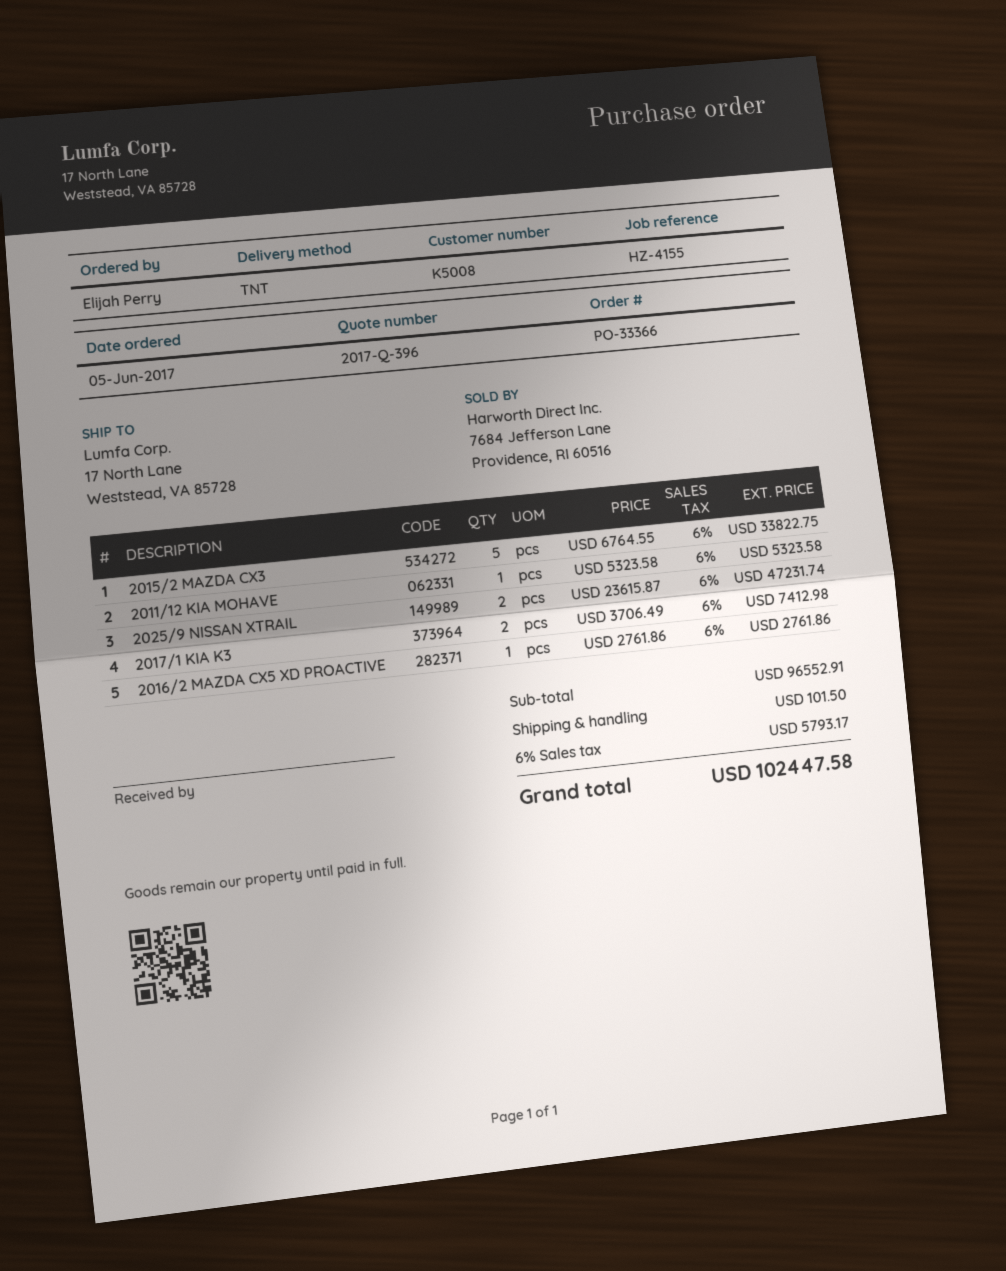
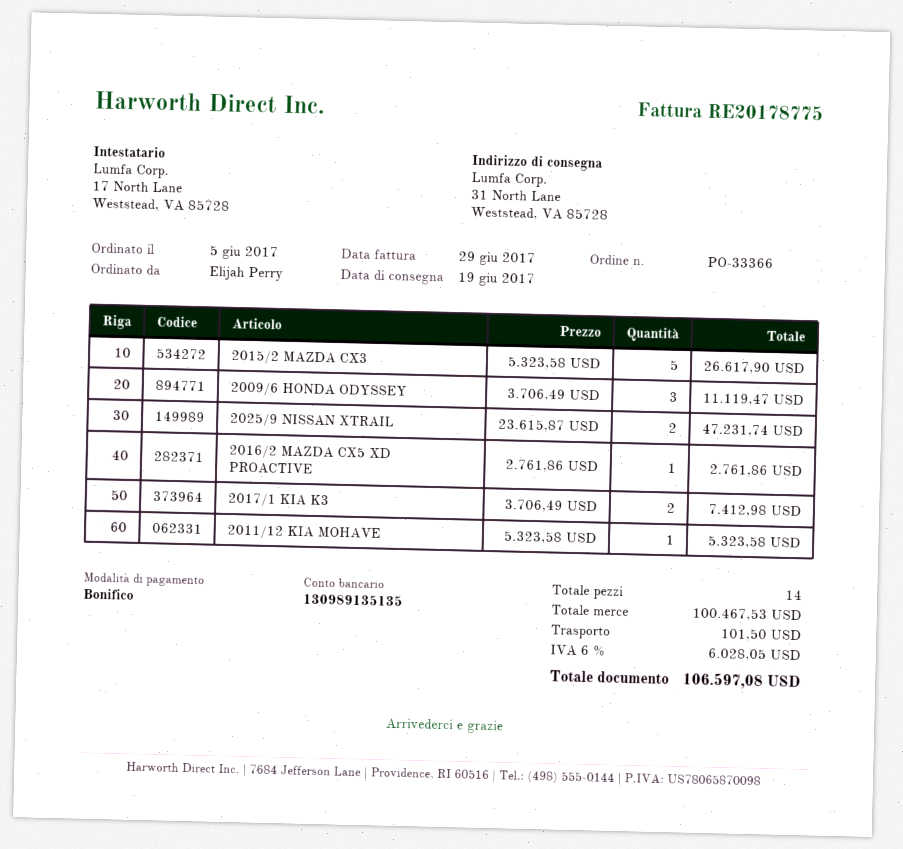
ship to: 17 North Lane, Weststead, VA 85728 -> 31 North Lane, Weststead, VA 85728
2015/2 MAZDA CX3: 5 x 6764.55 = 33822.75 -> 5 x 5323.58 = 26617.90
2009/6 HONDA ODYSSEY: none -> 3 x 3706.49 = 11119.47
subtotal: 96552.91 -> 100467.53
tax: 6% = 5793.17 -> 6% = 6028.05
total: 102447.58 -> 106597.08

